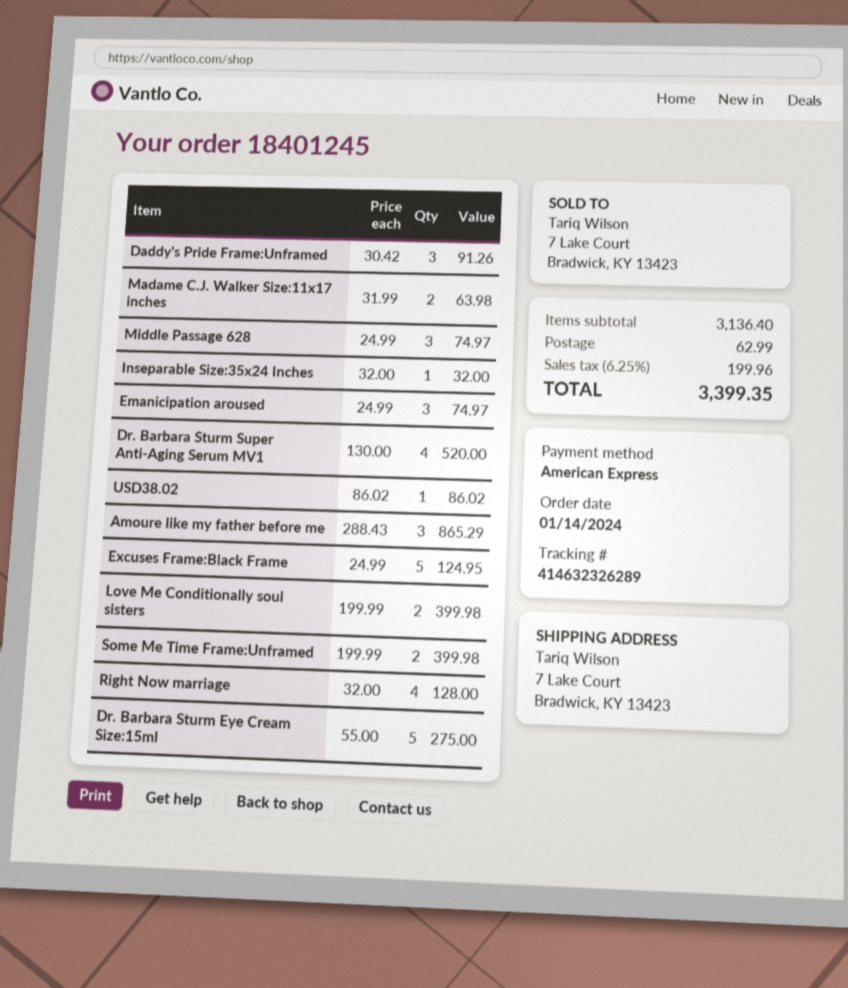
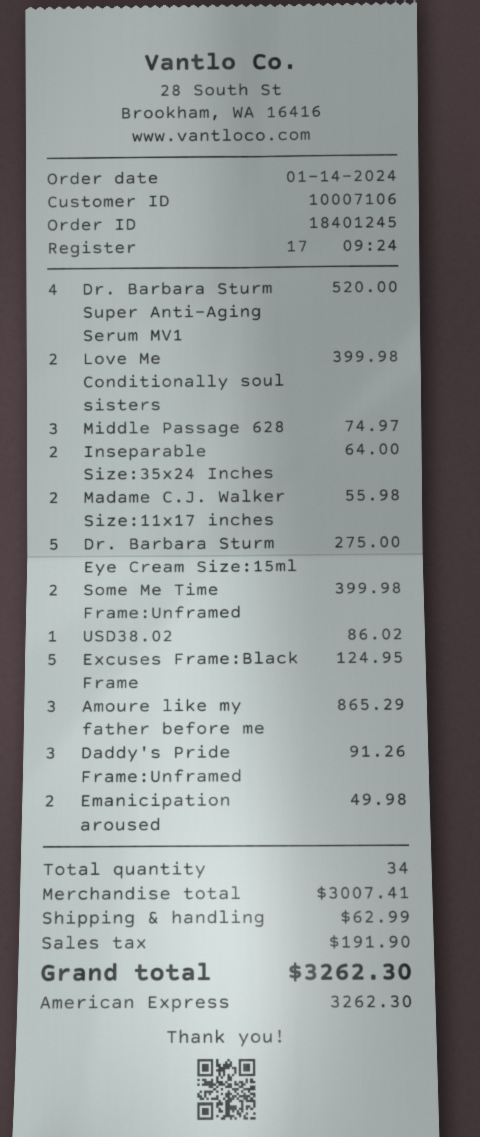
Madame C.J. Walker Size:11x17 inches: 2 for 63.98 -> 2 for 55.98
Inseparable Size:35x24 Inches: 1 for 32.00 -> 2 for 64.00
Emanicipation aroused: 3 for 74.97 -> 2 for 49.98
Right Now marriage: 4 for 128.00 -> none
subtotal: 3136.40 -> 3007.41
tax: 199.96 -> 191.90
total: 3399.35 -> 3262.30

